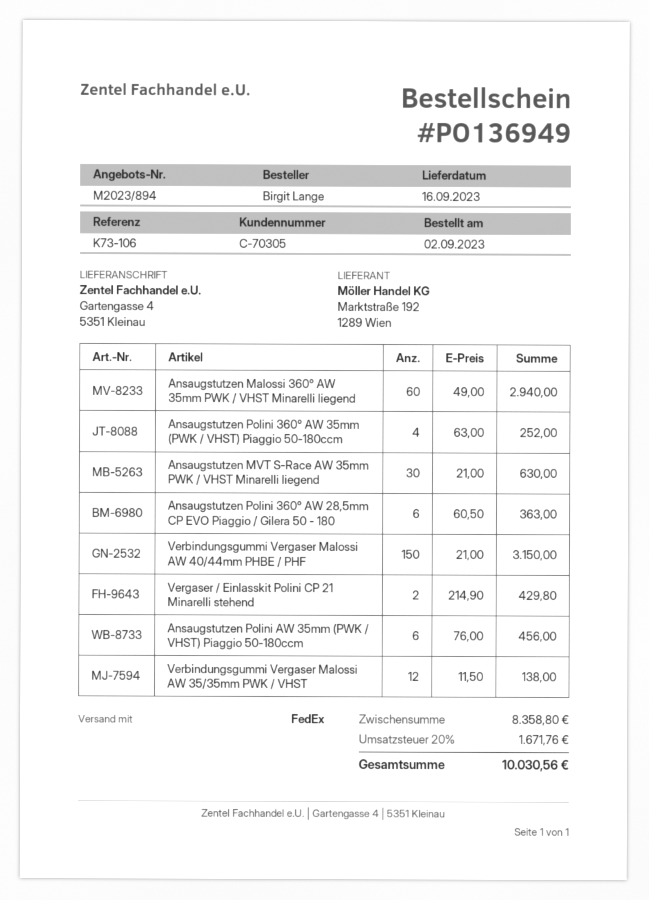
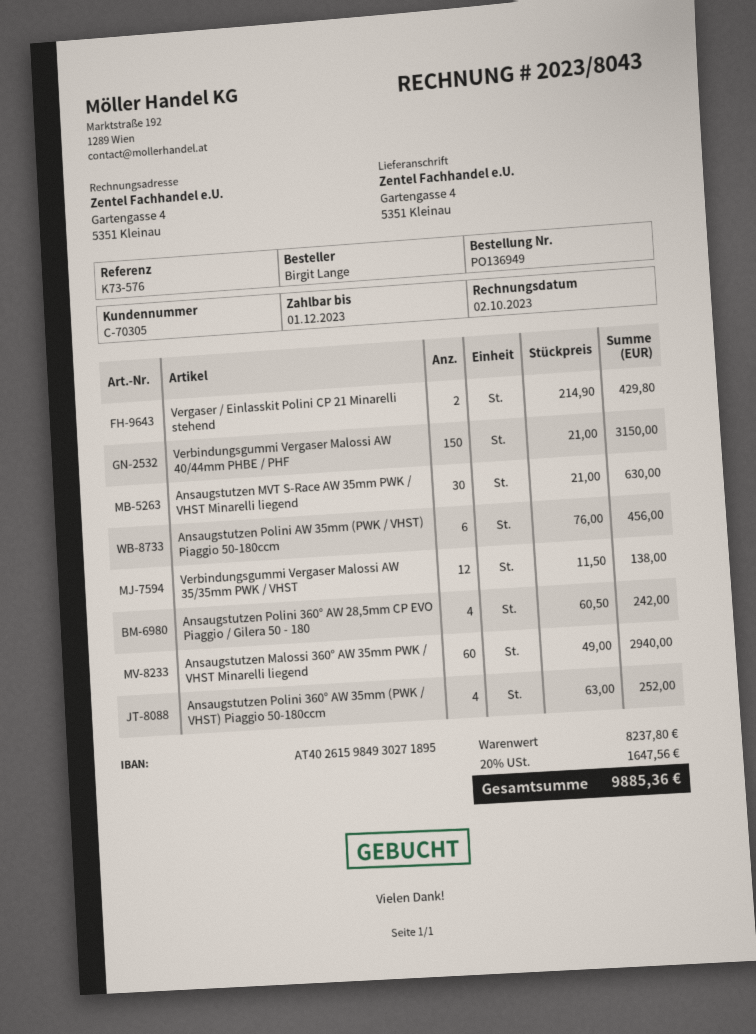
reference: K73-106 -> K73-576
Ansaugstutzen Polini 360° AW 28,5mm CP EVO Piaggio / Gilera 50 - 180: 6 x 60.50 = 363.00 -> 4 x 60.50 = 242.00
subtotal: 8358.80 -> 8237.80
tax: 20% = 1671.76 -> 20% = 1647.56
total: 10030.56 -> 9885.36

